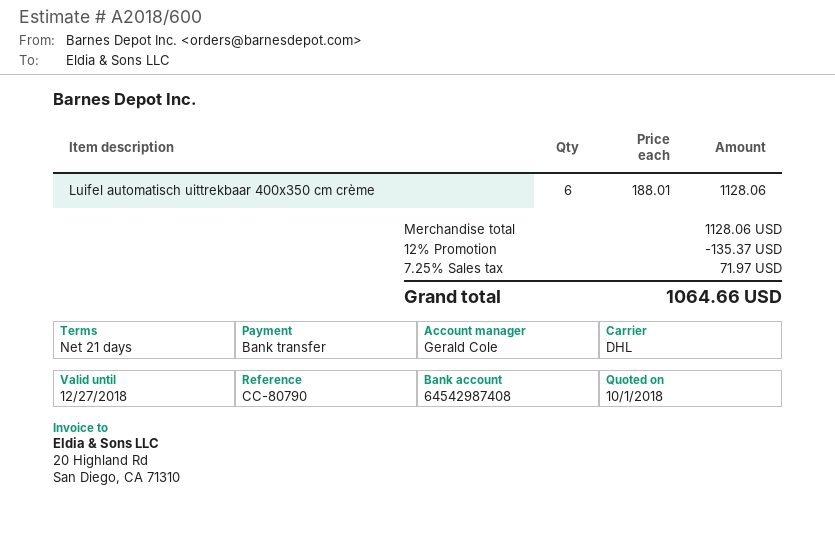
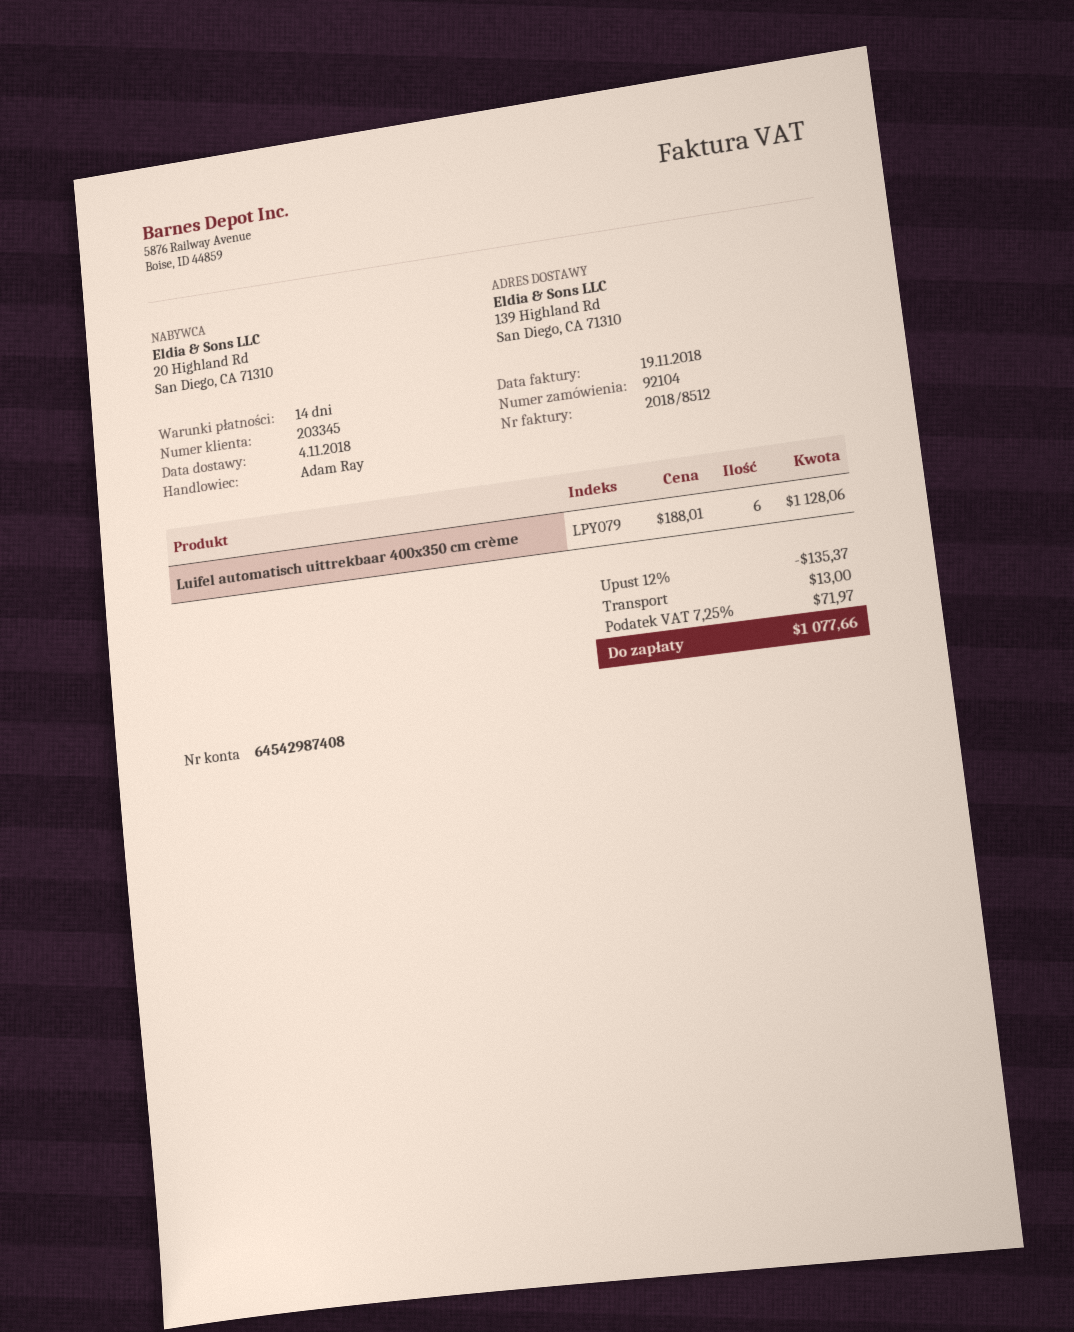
payment terms: 21 days -> 14 days
sales rep: Gerald Cole -> Adam Ray
shipping: none -> 13.00
total: 1064.66 -> 1077.66

